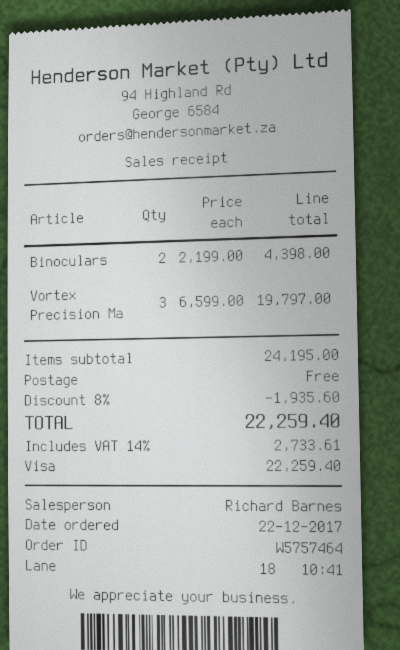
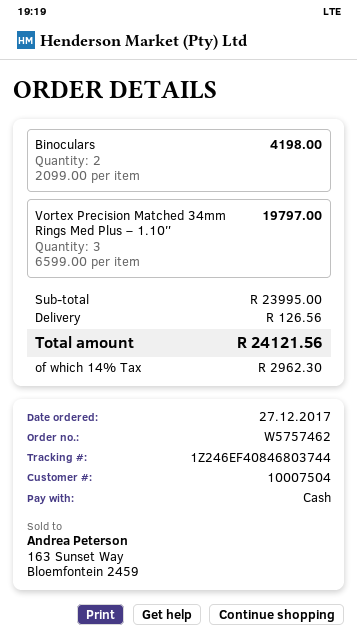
order number: W5757464 -> W5757462
order date: 2017-12-22 -> 2017-12-27
payment method: Visa -> cash
Binoculars: 2 x 2199.00 = 4398.00 -> 2 x 2099.00 = 4198.00
subtotal: 24195.00 -> 23995.00
discount: 8% = 1935.60 -> none
shipping: 0.00 -> 126.56
tax: 14% = 2733.61 -> 14% = 2962.30
total: 22259.40 -> 24121.56

